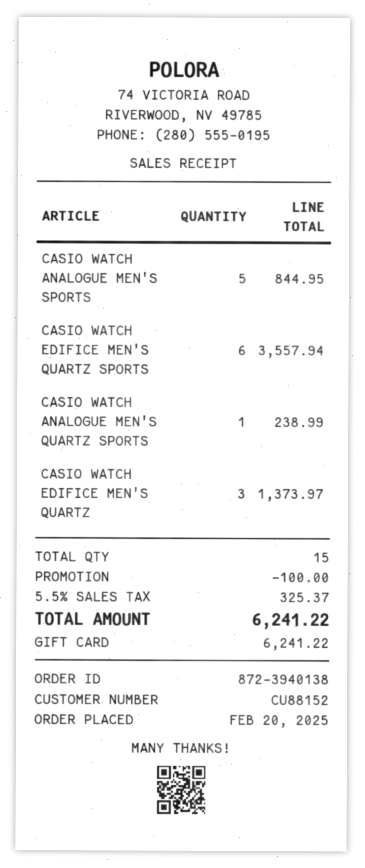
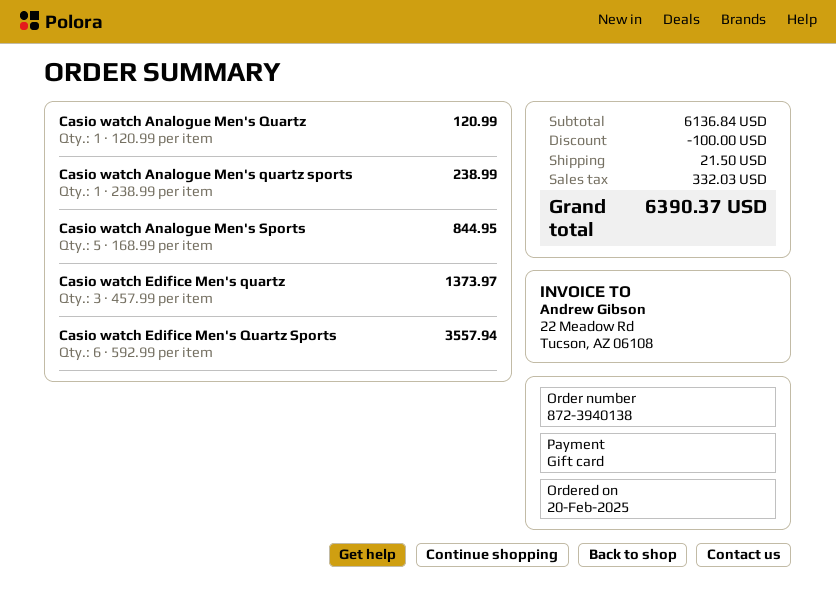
Casio watch Analogue Men's Quartz: none -> 1 for 120.99
shipping: none -> 21.50
tax: 325.37 -> 332.03
total: 6241.22 -> 6390.37

